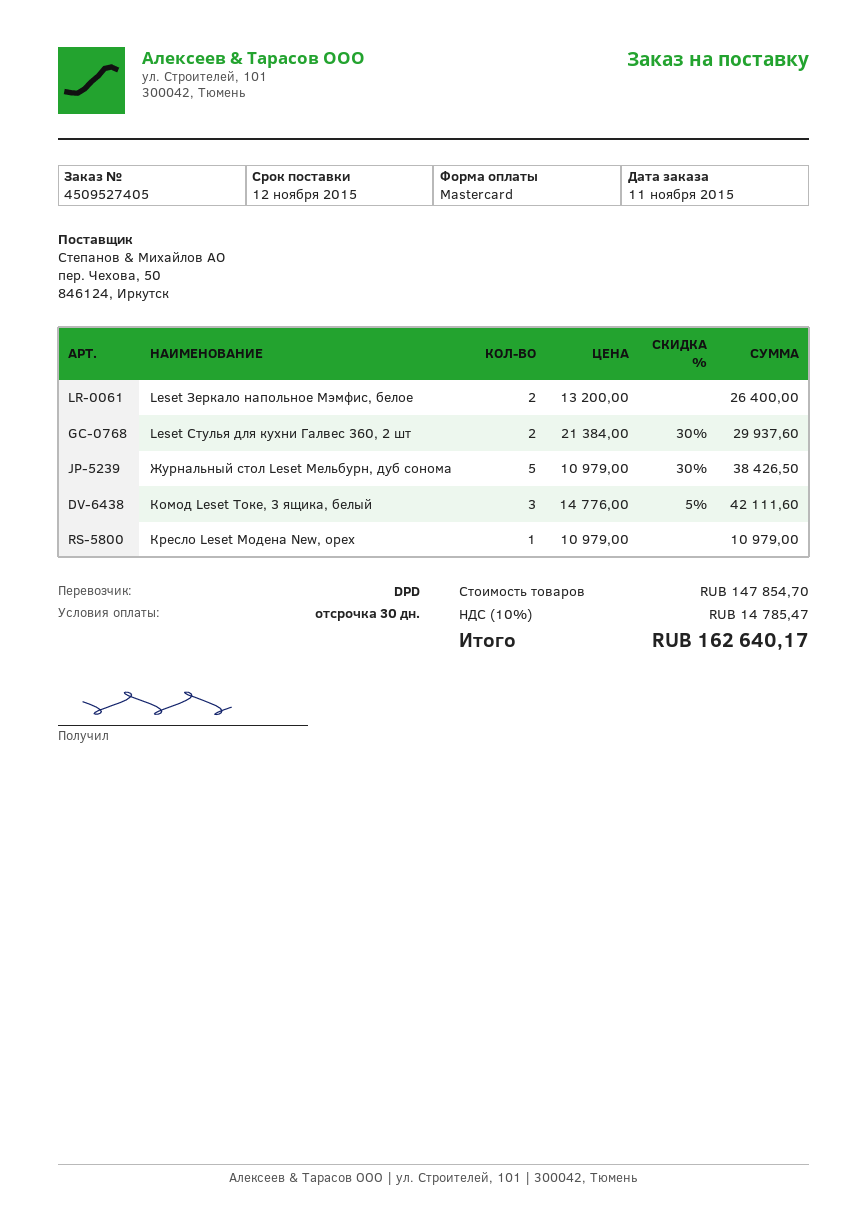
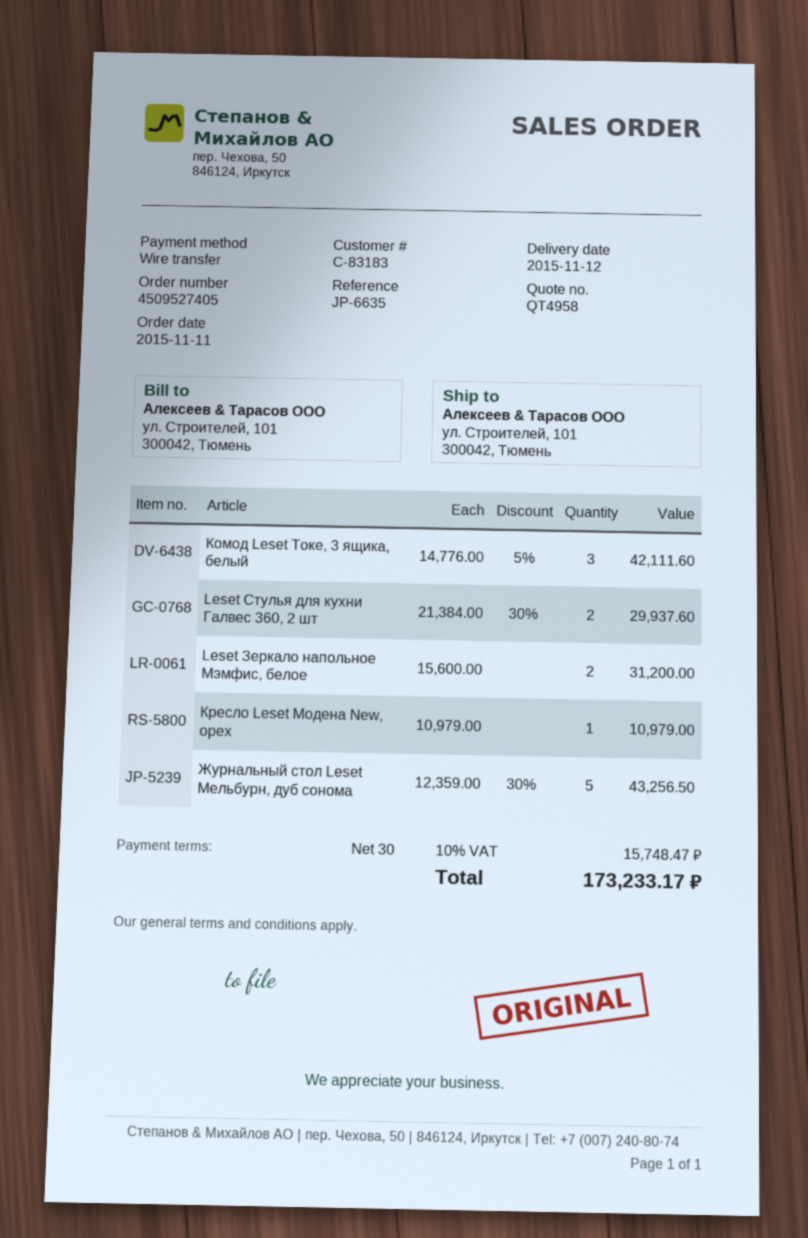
payment method: Mastercard -> bank transfer
Leset Зеркало напольное Мэмфис, белое: 2 x 13200.00 = 26400.00 -> 2 x 15600.00 = 31200.00
Журнальный стол Leset Мельбурн, дуб сонома: 5 x 10979.00 - 30% = 38426.50 -> 5 x 12359.00 - 30% = 43256.50
tax: 10% = 14785.47 -> 10% = 15748.47
total: 162640.17 -> 173233.17

